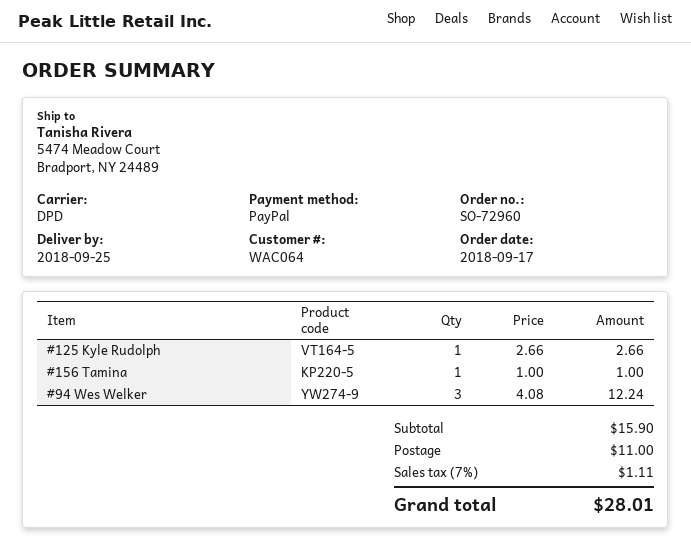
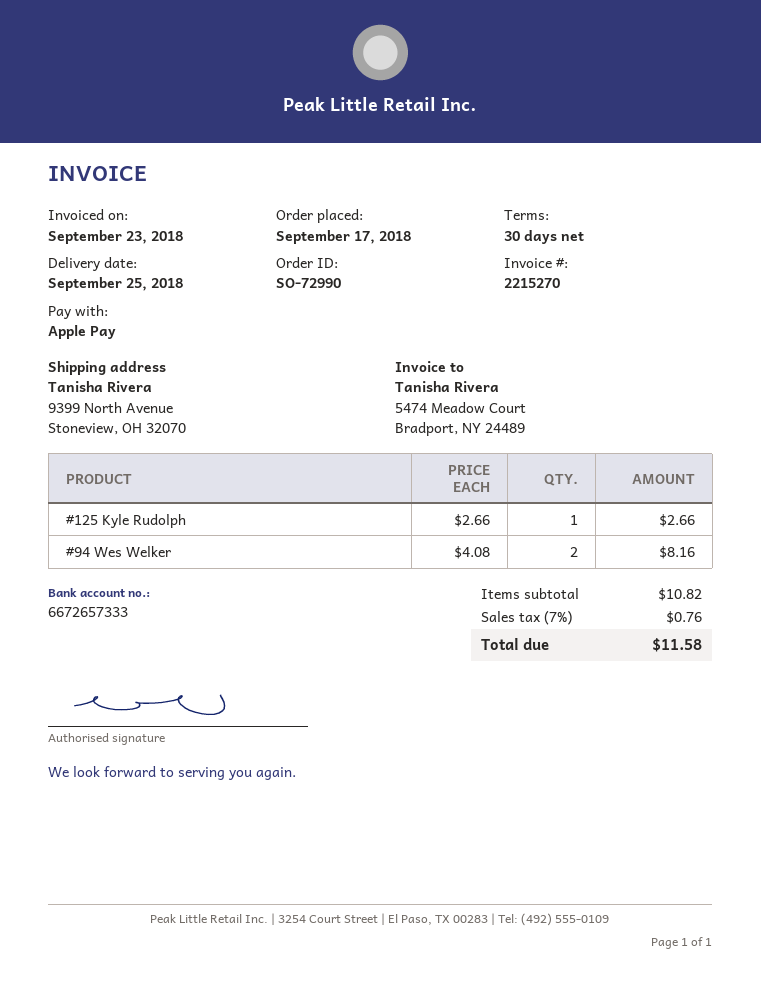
order number: SO-72960 -> SO-72990
payment method: PayPal -> Apple Pay
ship to: 5474 Meadow Court, Bradport, NY 24489 -> 9399 North Avenue, Stoneview, OH 32070
#156 Tamina: 1 x 1.00 = 1.00 -> none
#94 Wes Welker: 3 x 4.08 = 12.24 -> 2 x 4.08 = 8.16
subtotal: 15.90 -> 10.82
shipping: 11.00 -> none
tax: 7% = 1.11 -> 7% = 0.76
total: 28.01 -> 11.58

